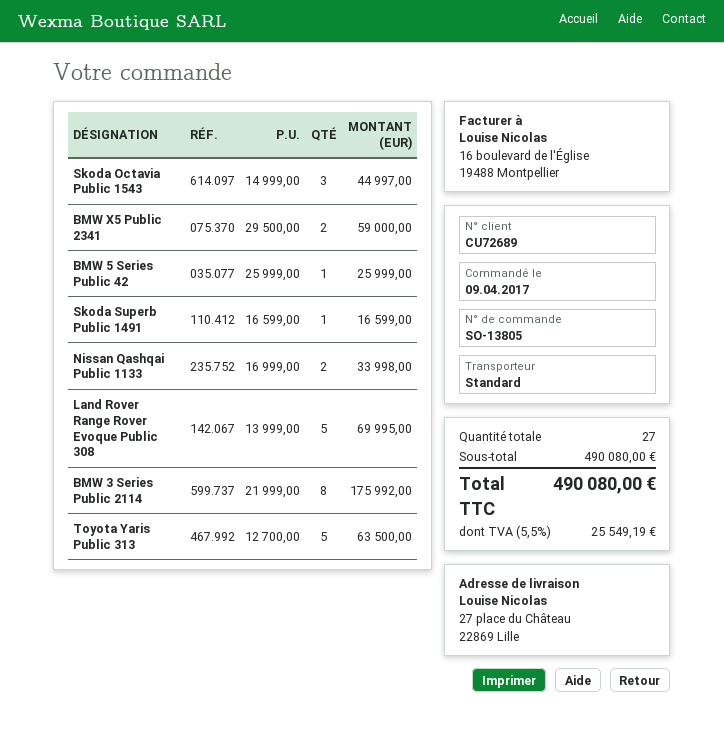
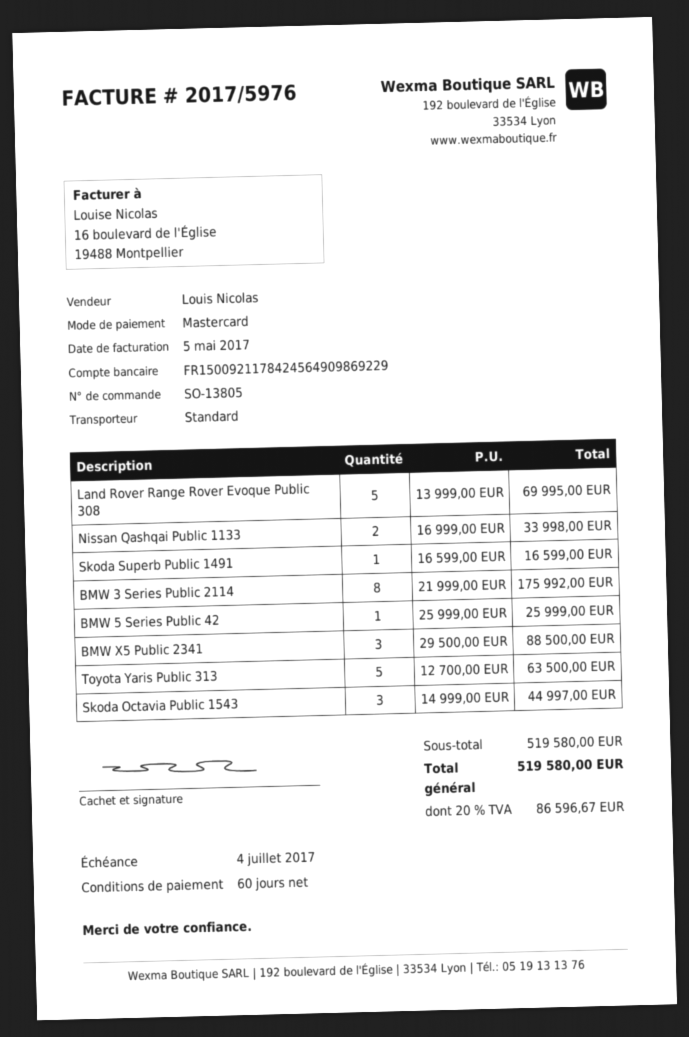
BMW X5 Public 2341: 2 x 29500.00 = 59000.00 -> 3 x 29500.00 = 88500.00
subtotal: 490080.00 -> 519580.00
tax: 5.5% = 25549.19 -> 20% = 86596.67
total: 490080.00 -> 519580.00

